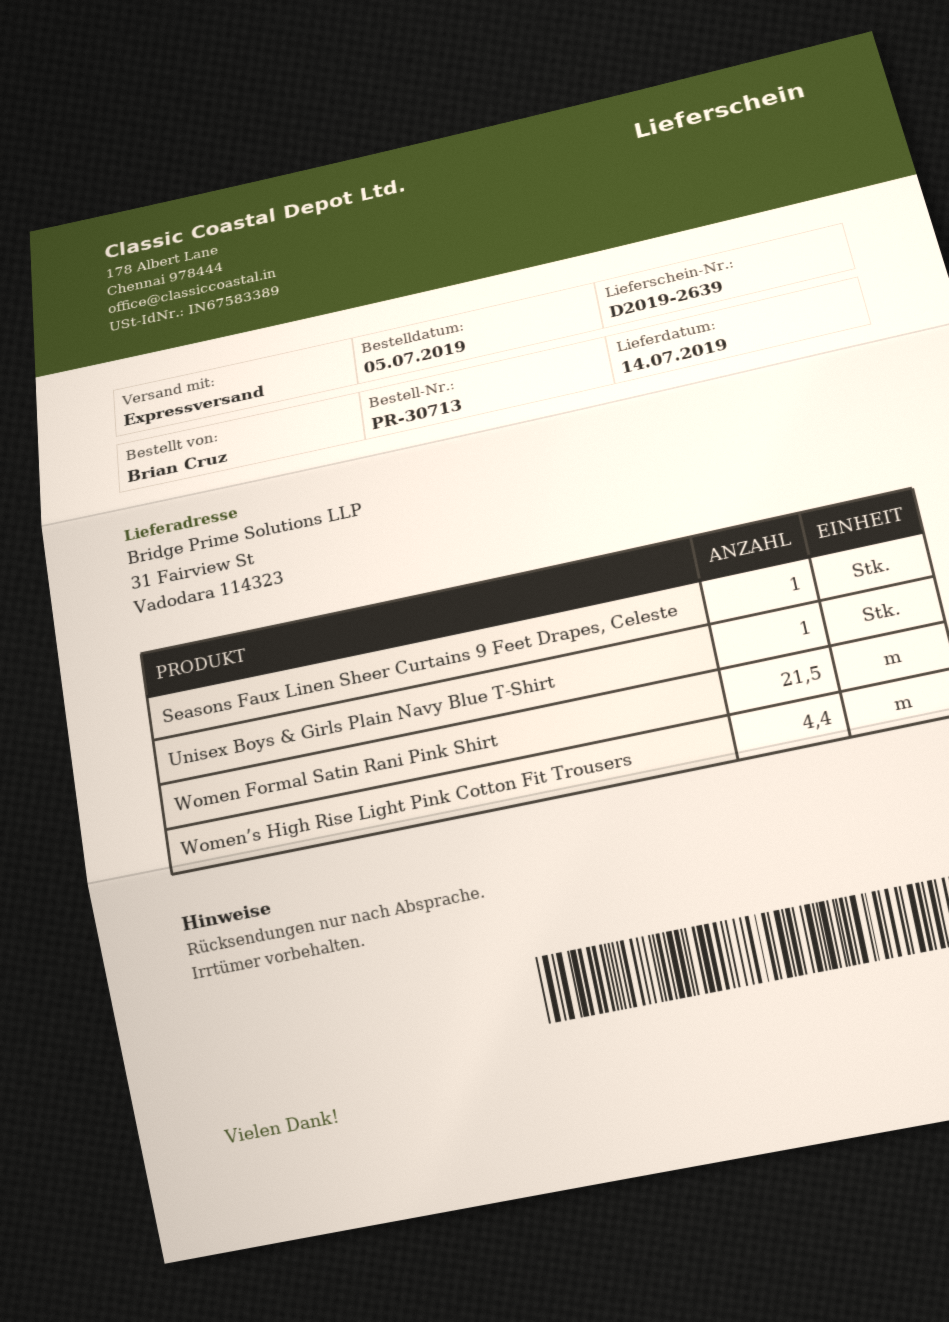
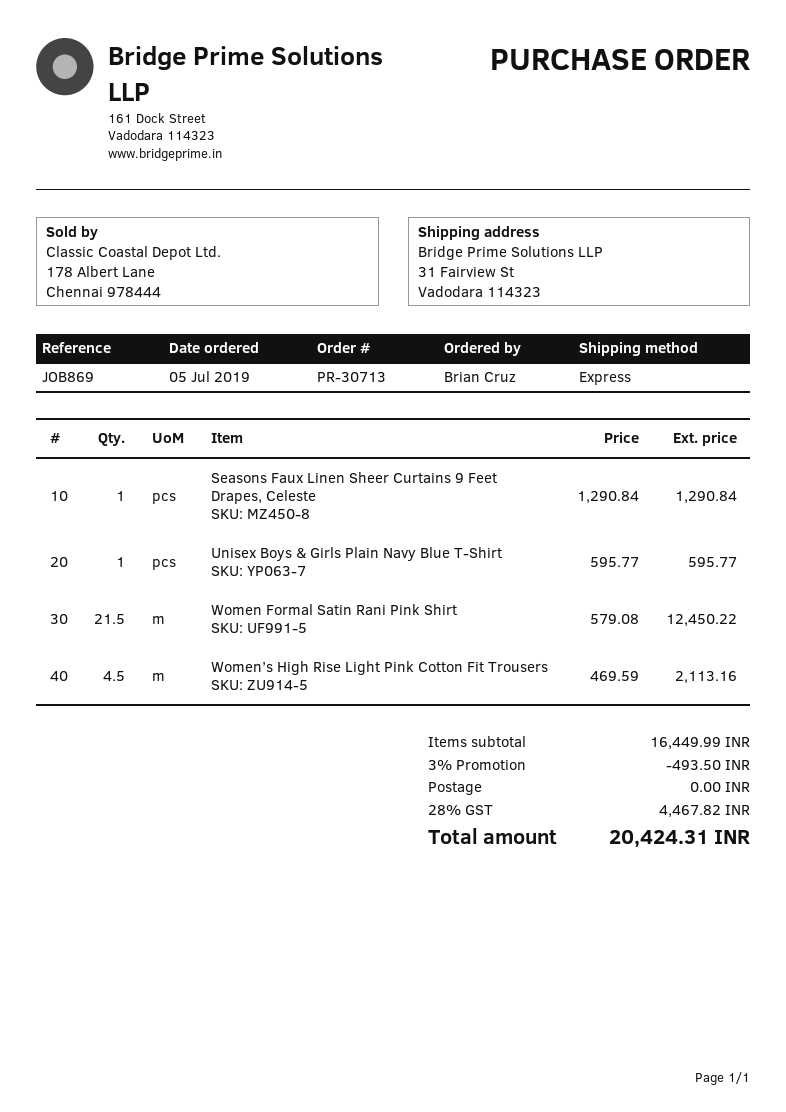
Women’s High Rise Light Pink Cotton Fit Trousers: 4.4 -> 4.5

